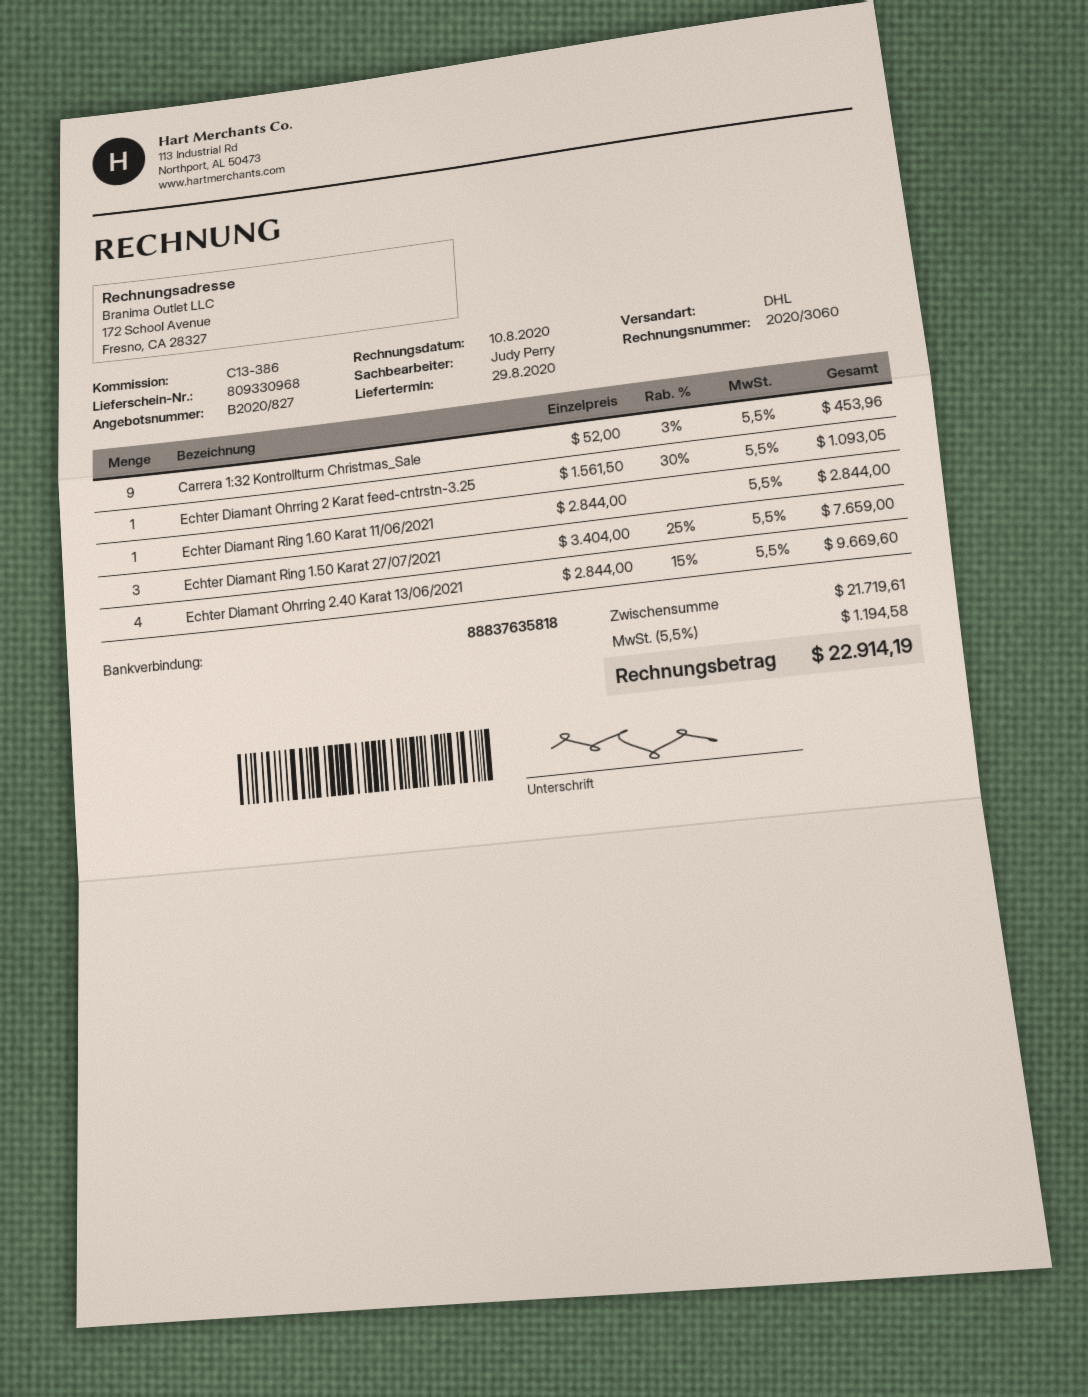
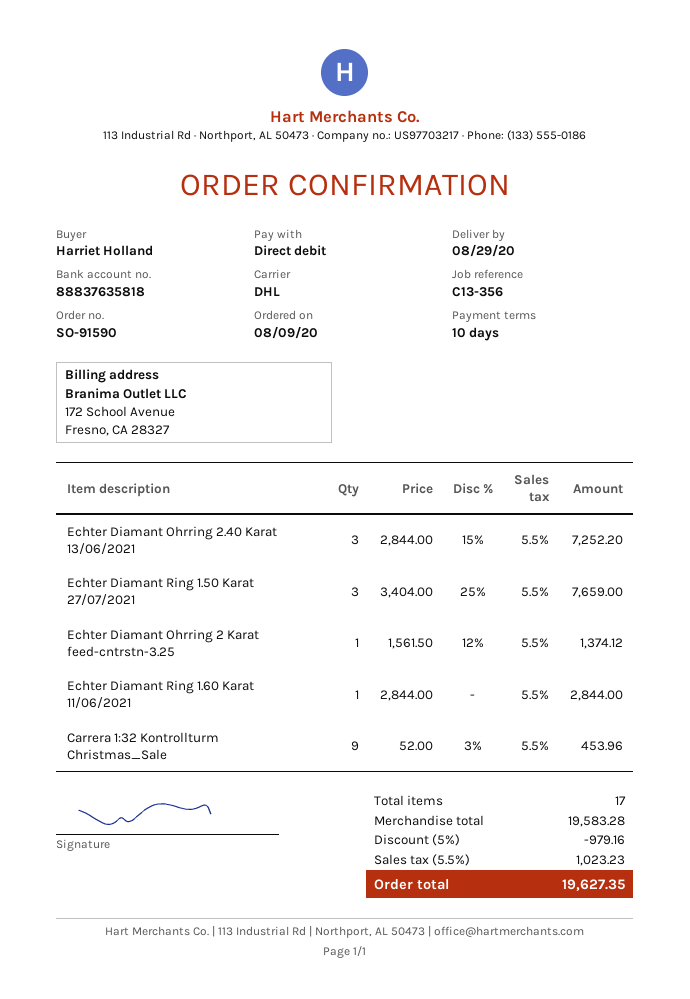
reference: C13-386 -> C13-356
Echter Diamant Ohrring 2 Karat feed-cntrstn-3.25: 1 x 1561.50 - 30% = 1093.05 -> 1 x 1561.50 - 12% = 1374.12
Echter Diamant Ohrring 2.40 Karat 13/06/2021: 4 x 2844.00 - 15% = 9669.60 -> 3 x 2844.00 - 15% = 7252.20
subtotal: 21719.61 -> 19583.28
discount: none -> 5% = 979.16
tax: 5.5% = 1194.58 -> 5.5% = 1023.23
total: 22914.19 -> 19627.35

